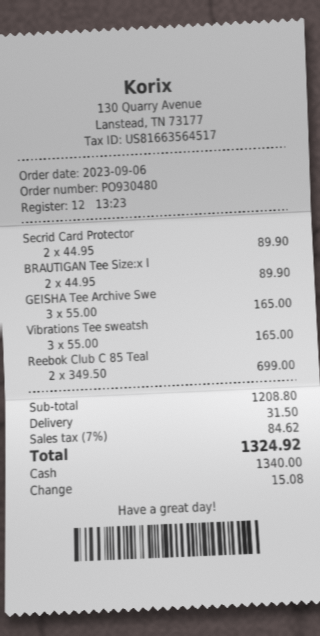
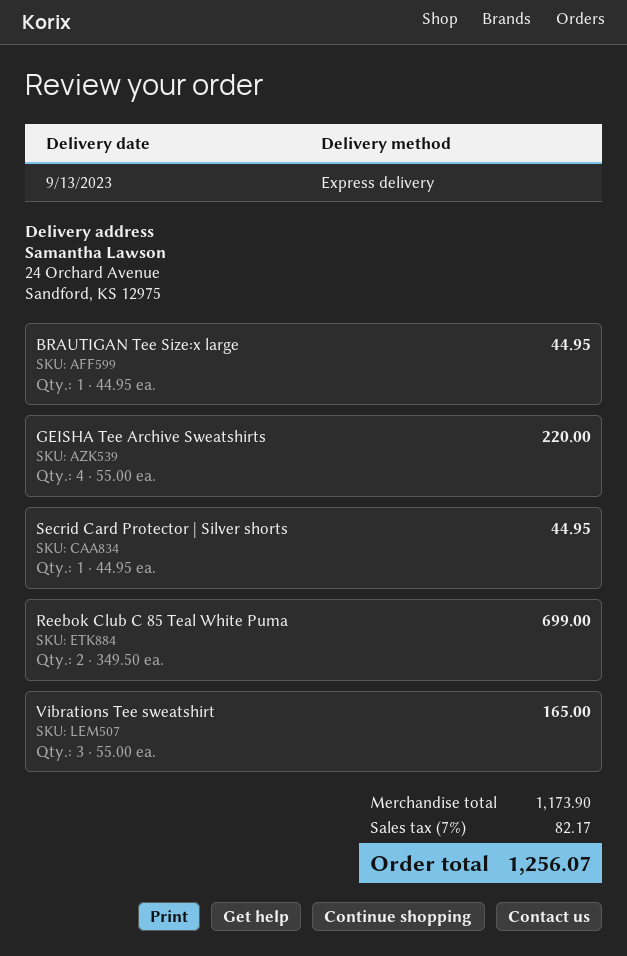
Secrid Card Protector: 2 x 44.95 = 89.90 -> 1 x 44.95 = 44.95
BRAUTIGAN Tee Size:x l: 2 x 44.95 = 89.90 -> 1 x 44.95 = 44.95
GEISHA Tee Archive Swe: 3 x 55.00 = 165.00 -> 4 x 55.00 = 220.00
subtotal: 1208.80 -> 1173.90
shipping: 31.50 -> none
tax: 7% = 84.62 -> 7% = 82.17
total: 1324.92 -> 1256.07

